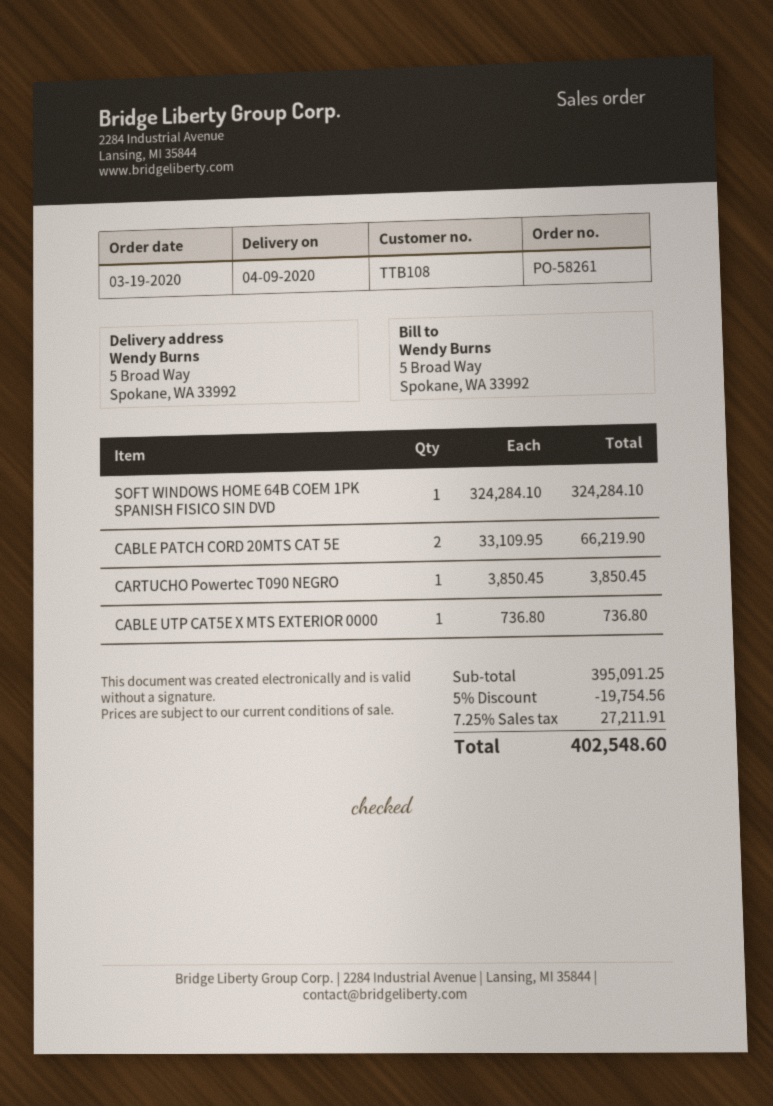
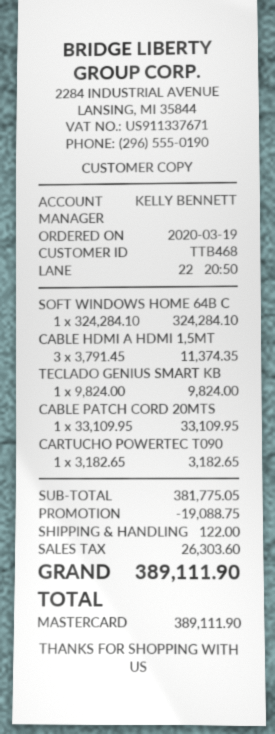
customer number: TTB108 -> TTB468
CABLE PATCH CORD 20MTS CAT 5E: 2 x 33109.95 = 66219.90 -> 1 x 33109.95 = 33109.95
CARTUCHO Powertec T090 NEGRO: 1 x 3850.45 = 3850.45 -> 1 x 3182.65 = 3182.65
CABLE UTP CAT5E X MTS EXTERIOR 0000: 1 x 736.80 = 736.80 -> none
CABLE HDMI A HDMI 1,5MT: none -> 3 x 3791.45 = 11374.35
TECLADO GENIUS SMART KB: none -> 1 x 9824.00 = 9824.00
subtotal: 395091.25 -> 381775.05
discount: 19754.56 -> 19088.75
shipping: none -> 122.00
tax: 27211.91 -> 26303.60
total: 402548.60 -> 389111.90

